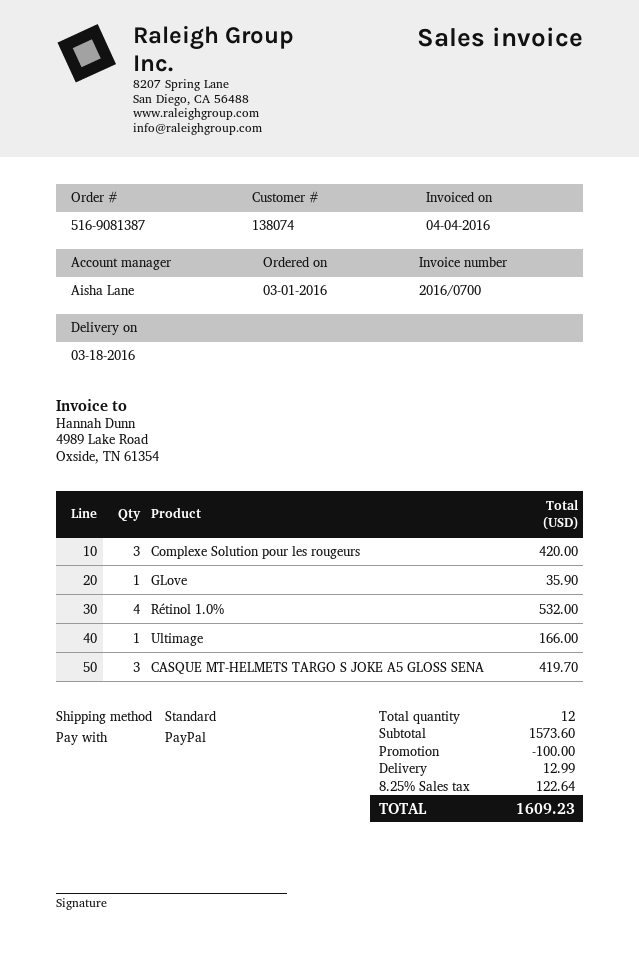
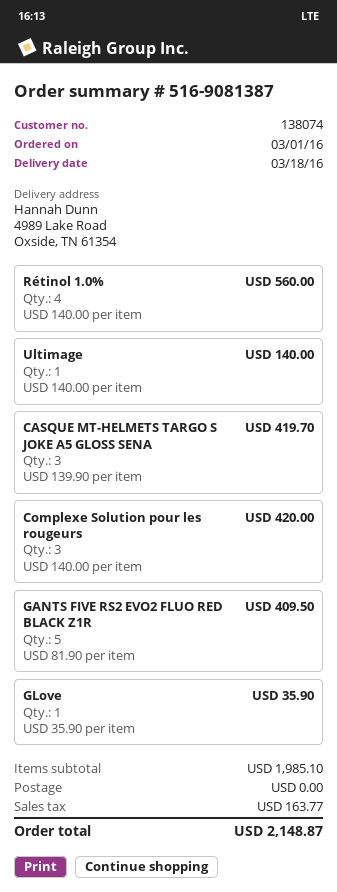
Rétinol 1.0%: 4 for 532.00 -> 4 for 560.00
Ultimage: 1 for 166.00 -> 1 for 140.00
GANTS FIVE RS2 EVO2 FLUO RED BLACK Z1R: none -> 5 for 409.50
subtotal: 1573.60 -> 1985.10
discount: 100.00 -> none
shipping: 12.99 -> 0.00
tax: 122.64 -> 163.77
total: 1609.23 -> 2148.87

